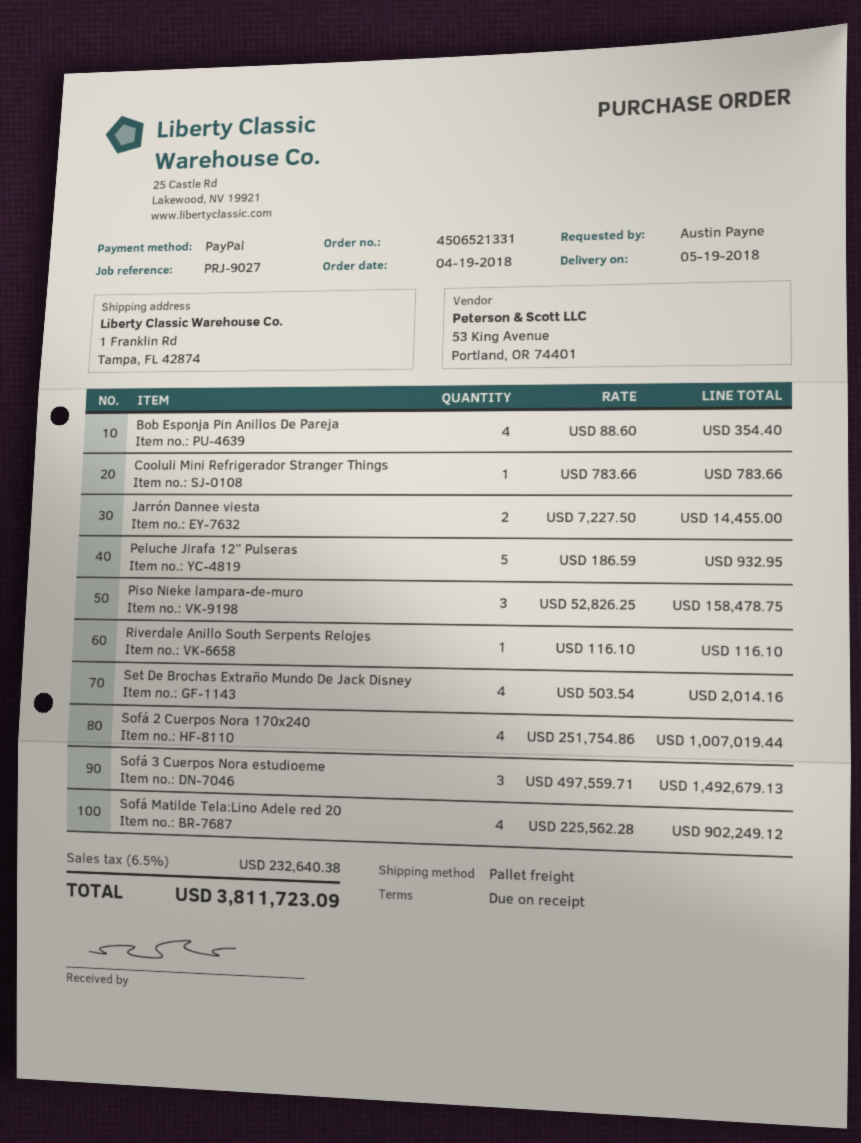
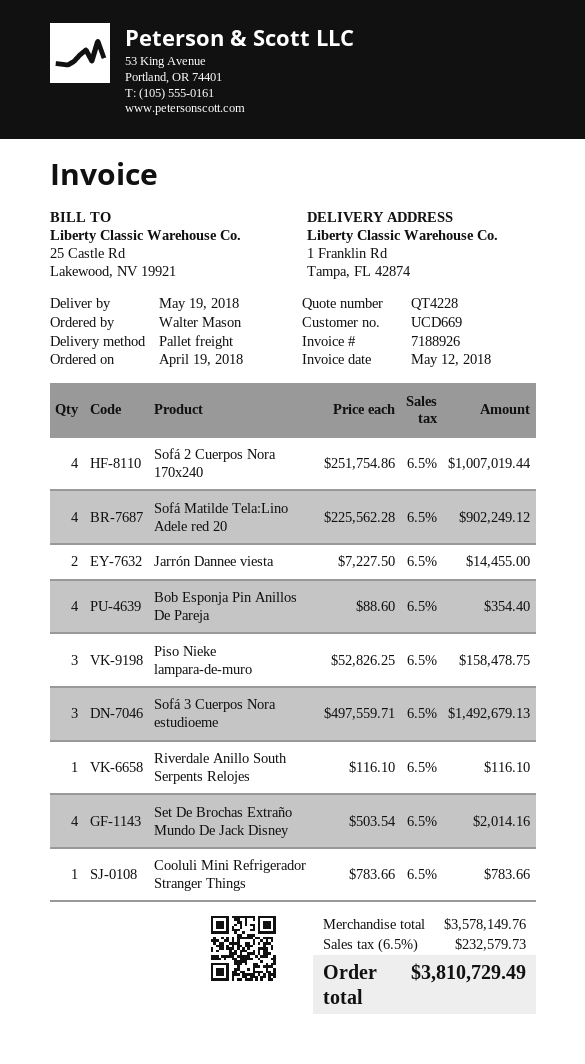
ordered by: Austin Payne -> Walter Mason
Peluche Jirafa 12” Pulseras: 5 x 186.59 = 932.95 -> none
tax: 6.5% = 232640.38 -> 6.5% = 232579.73
total: 3811723.09 -> 3810729.49

